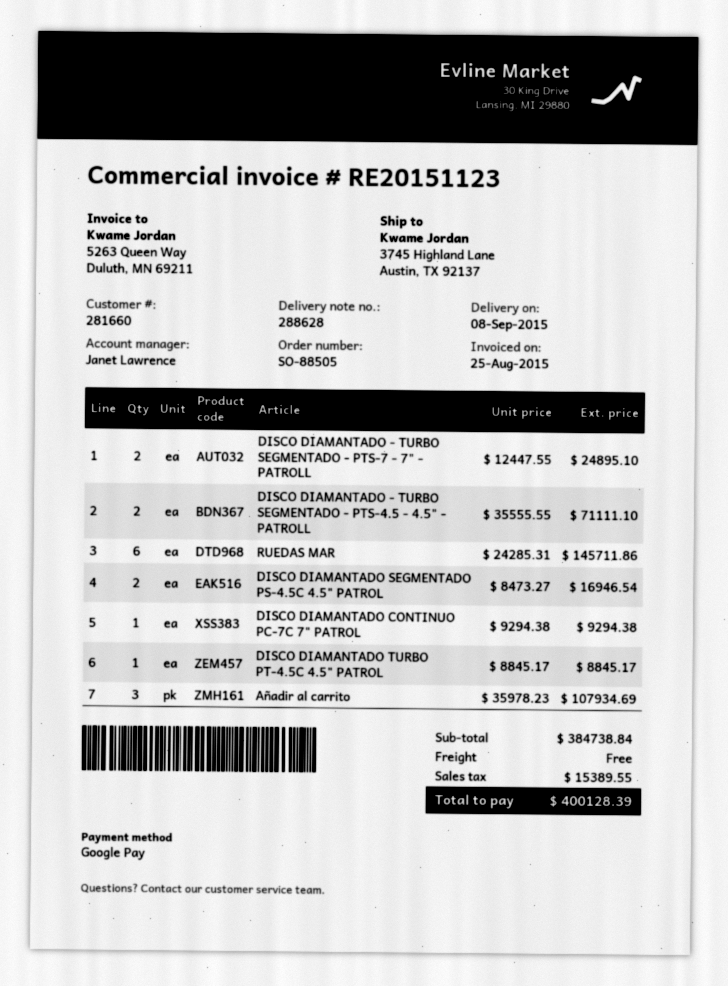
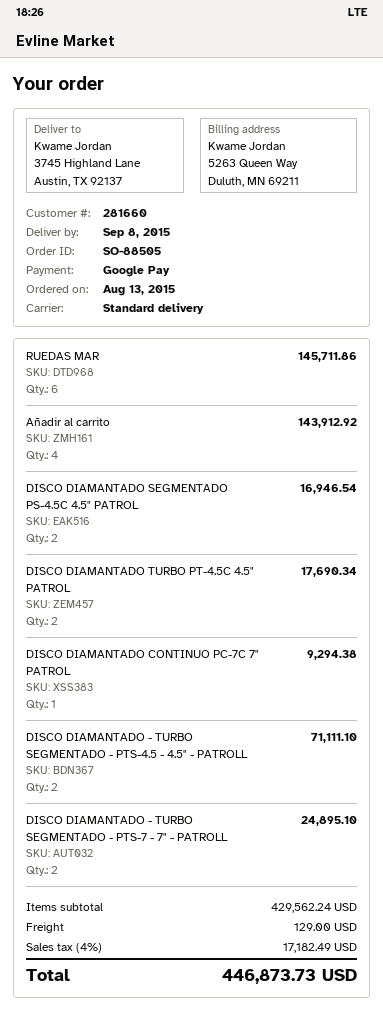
DISCO DIAMANTADO TURBO PT-4.5C 4.5" PATROL: 1 for 8845.17 -> 2 for 17690.34
Añadir al carrito: 3 for 107934.69 -> 4 for 143912.92
subtotal: 384738.84 -> 429562.24
shipping: 0.00 -> 129.00
tax: 15389.55 -> 17182.49
total: 400128.39 -> 446873.73

